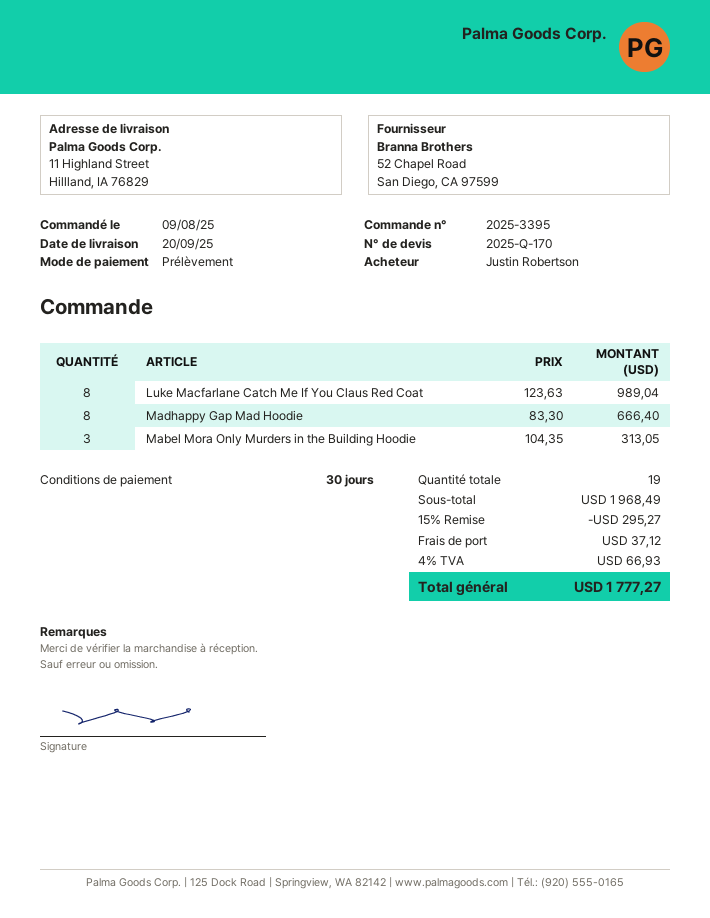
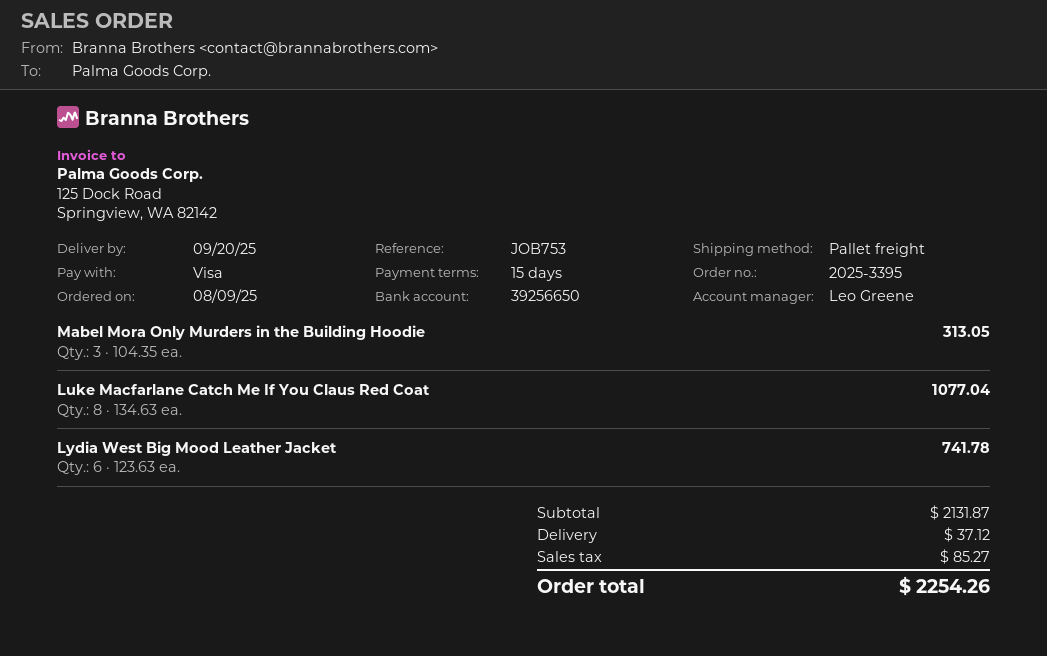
payment terms: 30 days -> 15 days
payment method: direct debit -> Visa
Luke Macfarlane Catch Me If You Claus Red Coat: 8 x 123.63 = 989.04 -> 8 x 134.63 = 1077.04
Madhappy Gap Mad Hoodie: 8 x 83.30 = 666.40 -> none
Lydia West Big Mood Leather Jacket: none -> 6 x 123.63 = 741.78
subtotal: 1968.49 -> 2131.87
discount: 15% = 295.27 -> none
tax: 66.93 -> 85.27
total: 1777.27 -> 2254.26

